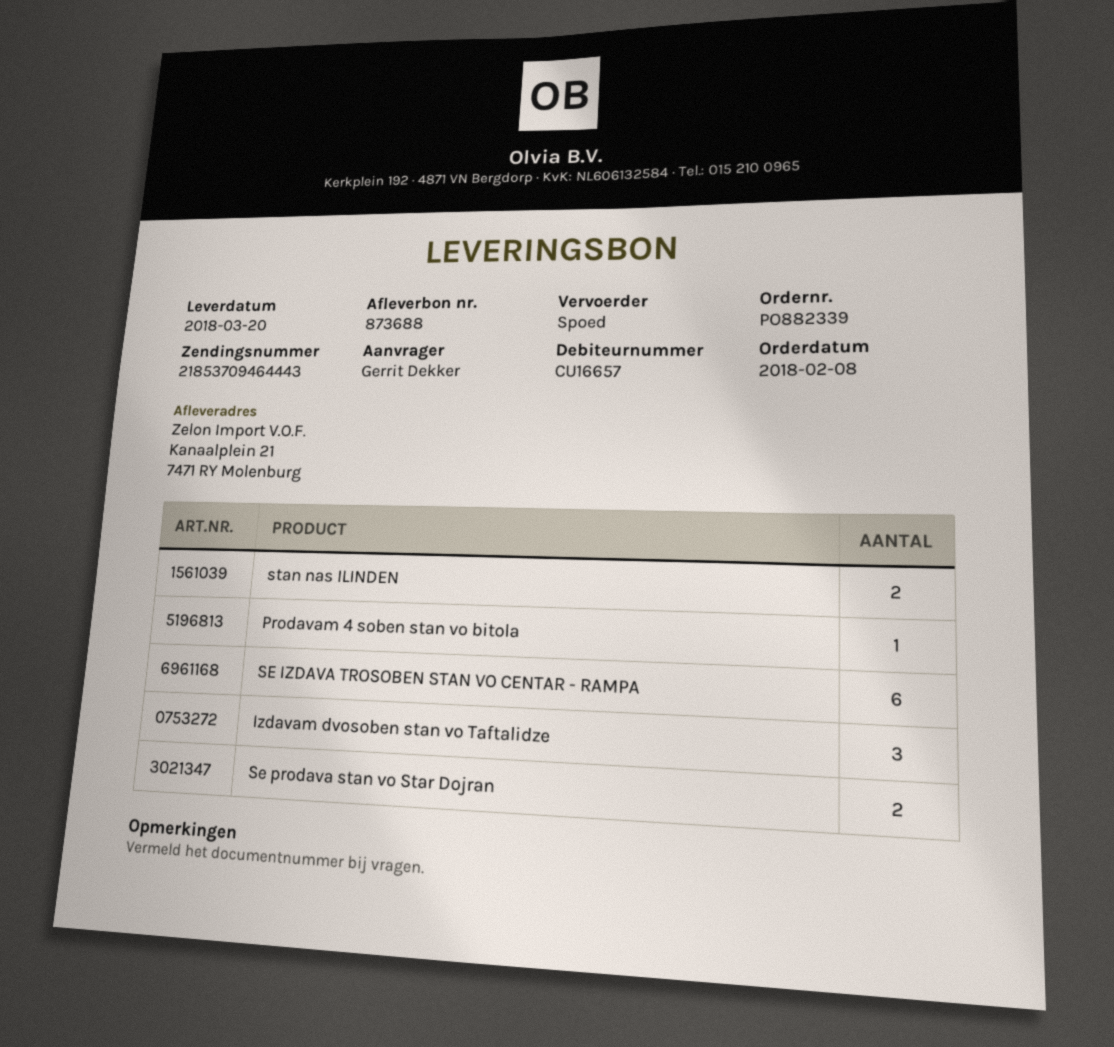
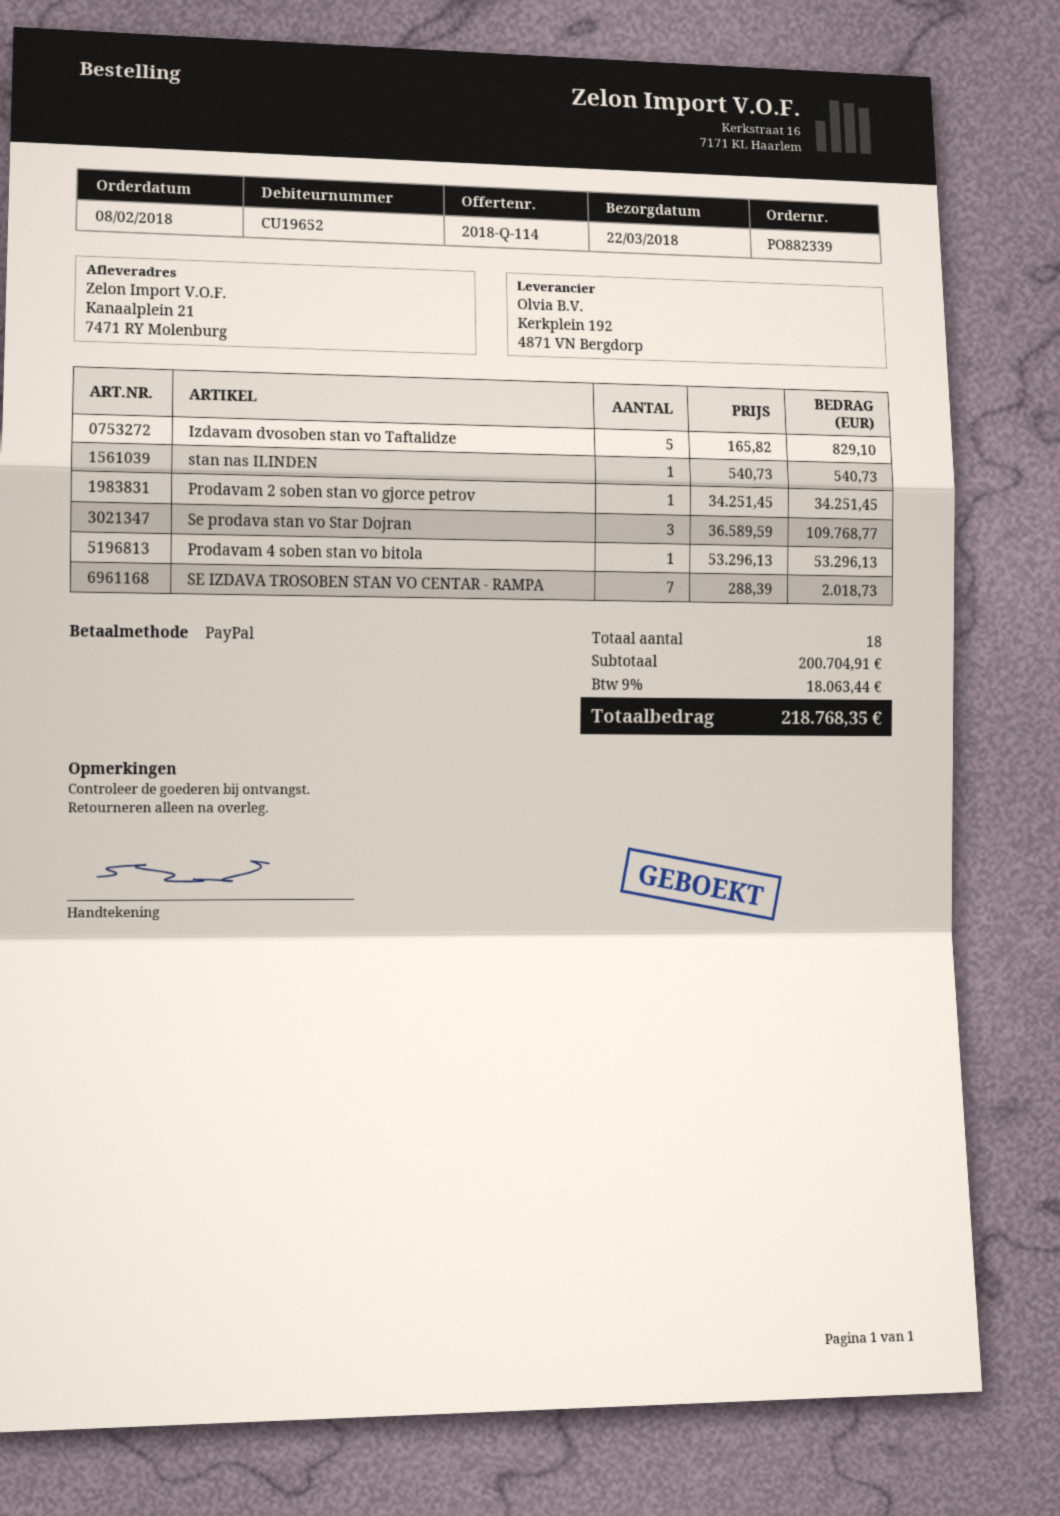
delivery date: 2018-03-20 -> 2018-03-22
customer number: CU16657 -> CU19652
stan nas ILINDEN: 2 -> 1
SE IZDAVA TROSOBEN STAN VO CENTAR - RAMPA: 6 -> 7
Izdavam dvosoben stan vo Taftalidze: 3 -> 5
Se prodava stan vo Star Dojran: 2 -> 3
Prodavam 2 soben stan vo gjorce petrov: none -> 1

